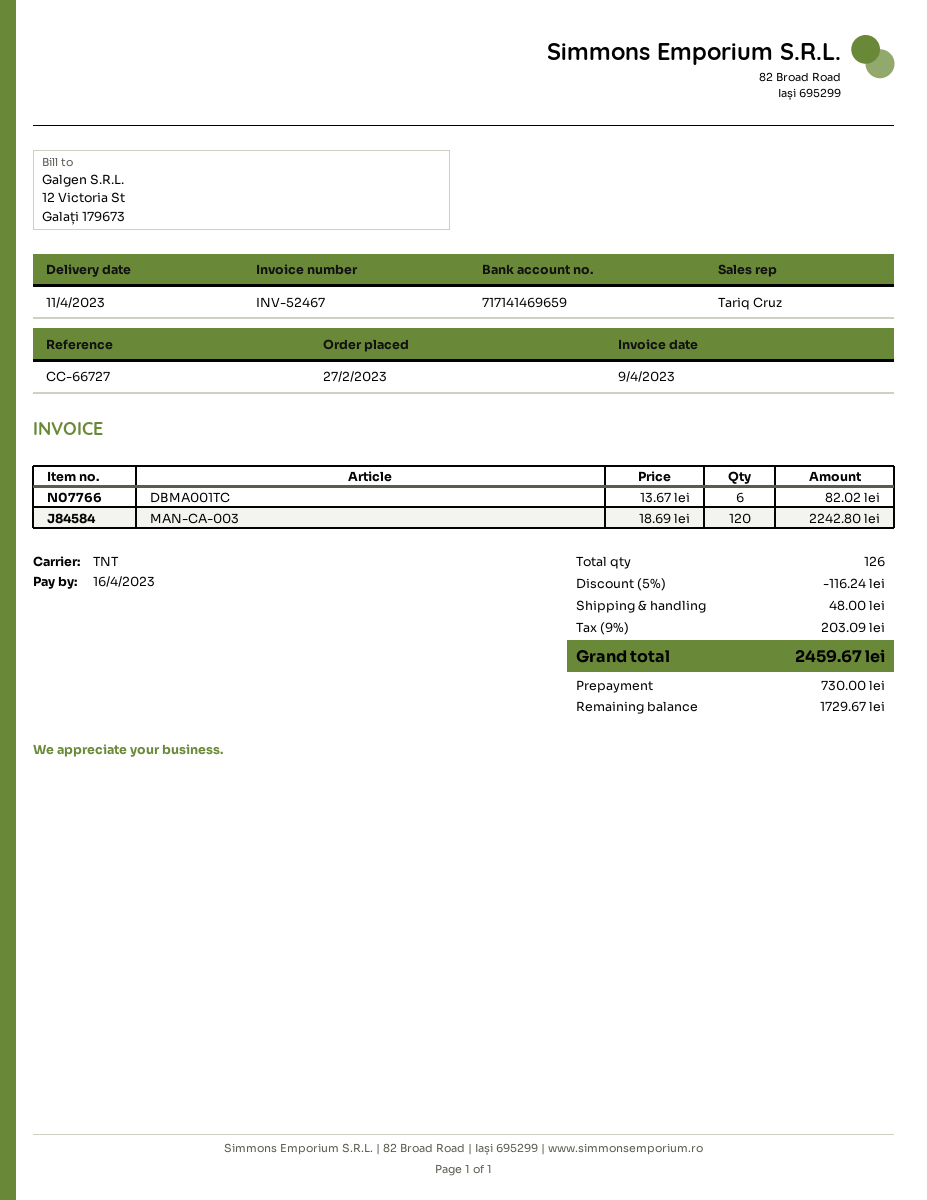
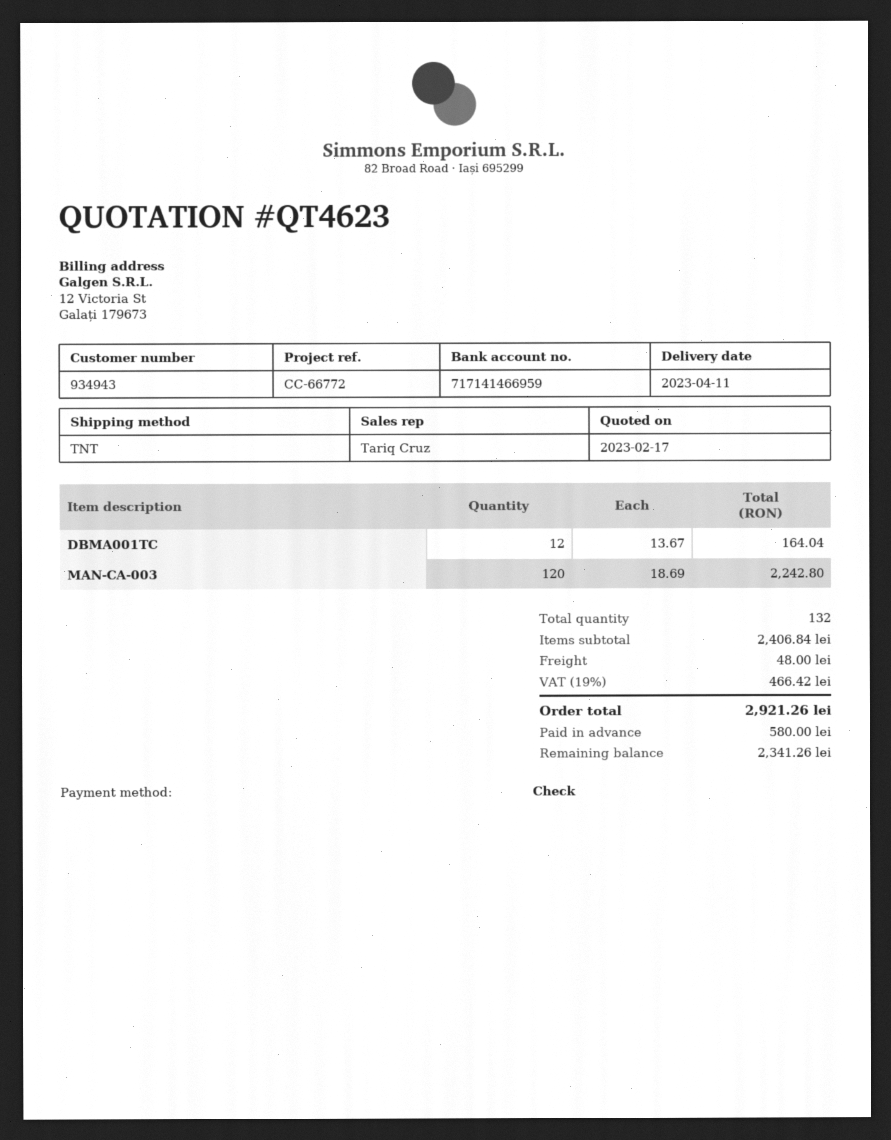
reference: CC-66727 -> CC-66772
bank account: 717141469659 -> 717141466959
DBMA001TC: 6 x 13.67 = 82.02 -> 12 x 13.67 = 164.04
total quantity: 126 -> 132
discount: 5% = 116.24 -> none
tax: 9% = 203.09 -> 19% = 466.42
total: 2459.67 -> 2921.26
deposit: 730.00 -> 580.00
balance: 1729.67 -> 2341.26

